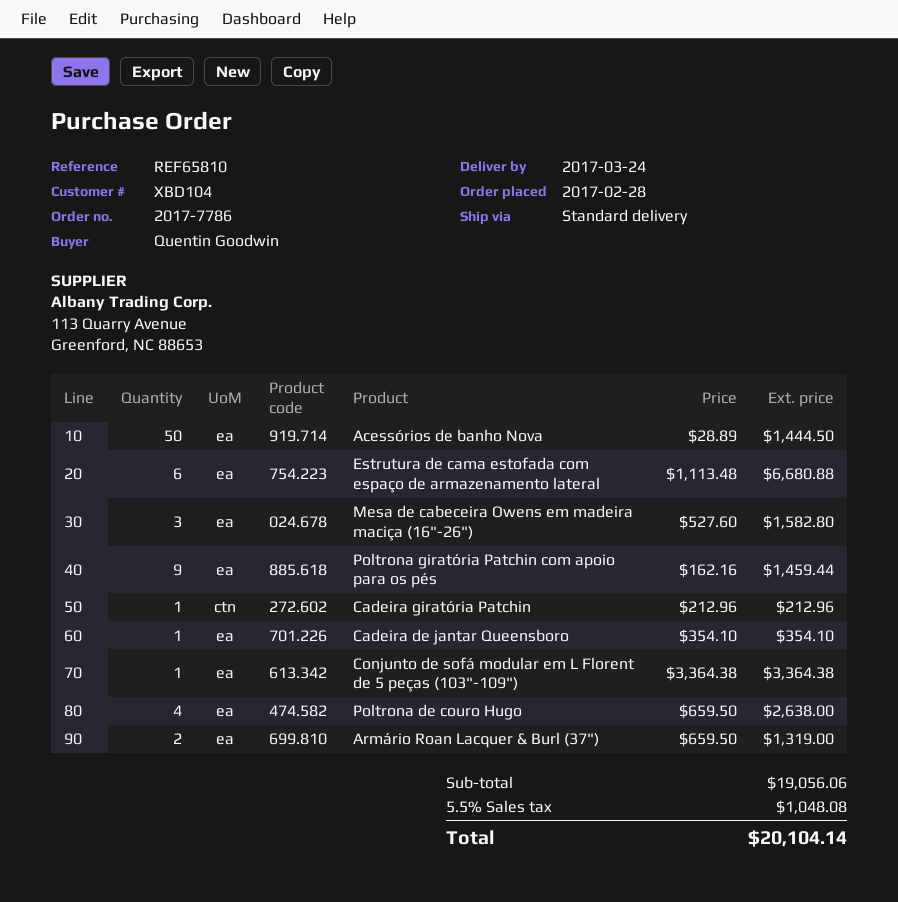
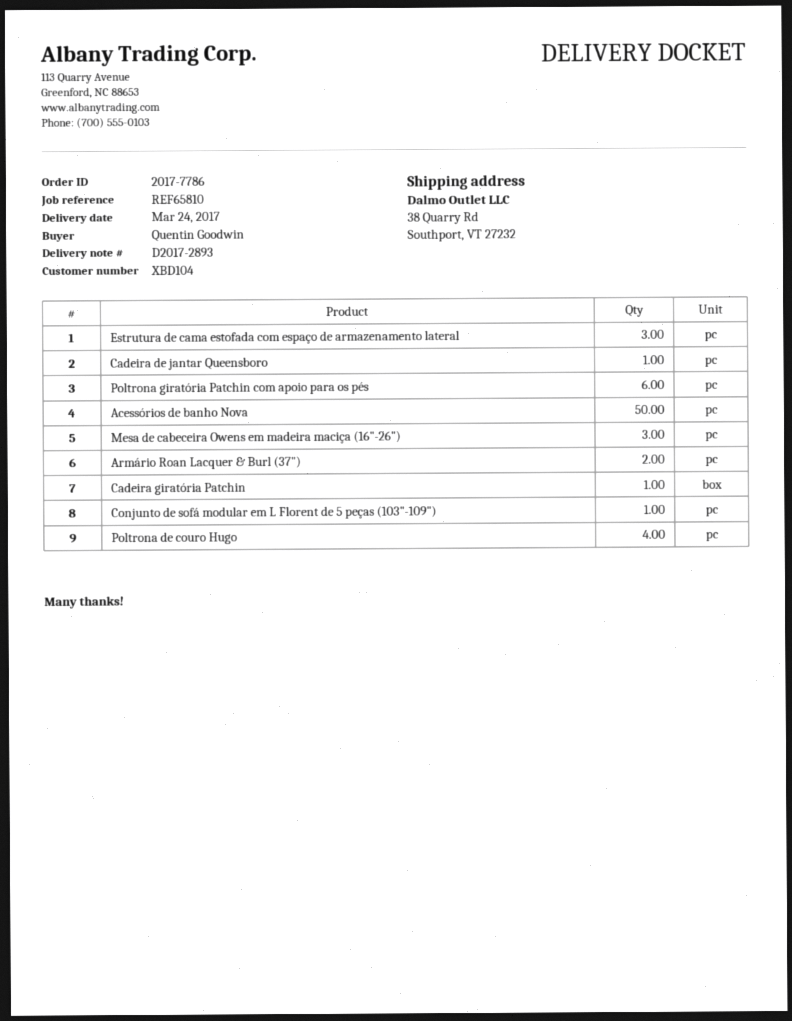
Estrutura de cama estofada com espaço de armazenamento lateral: 6 -> 3
Poltrona giratória Patchin com apoio para os pés: 9 -> 6

